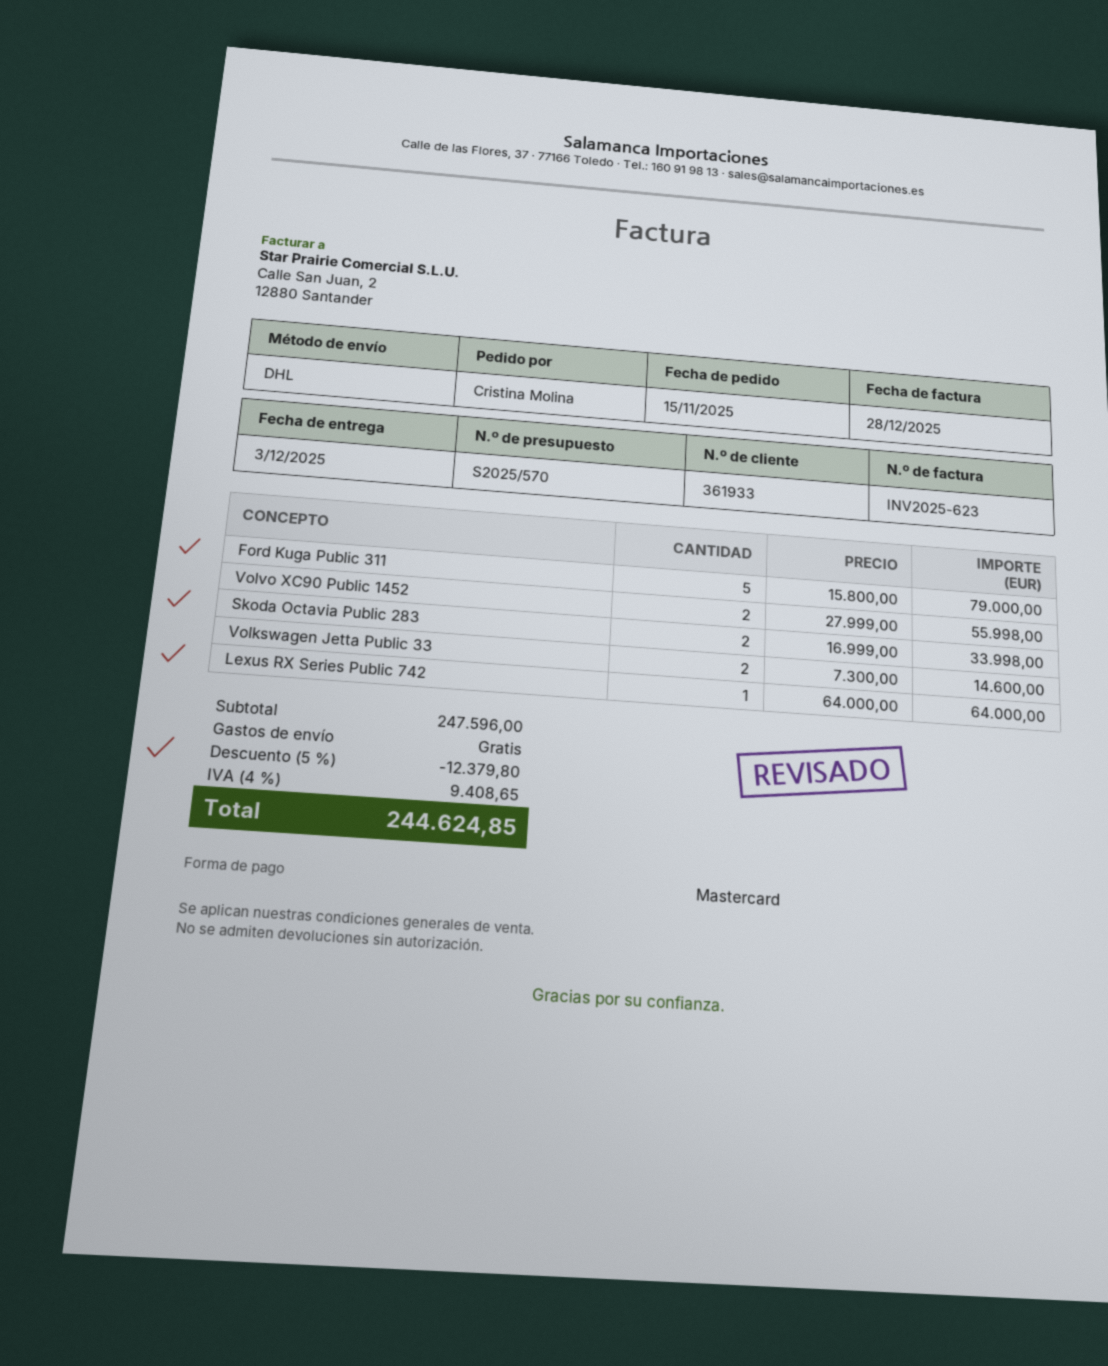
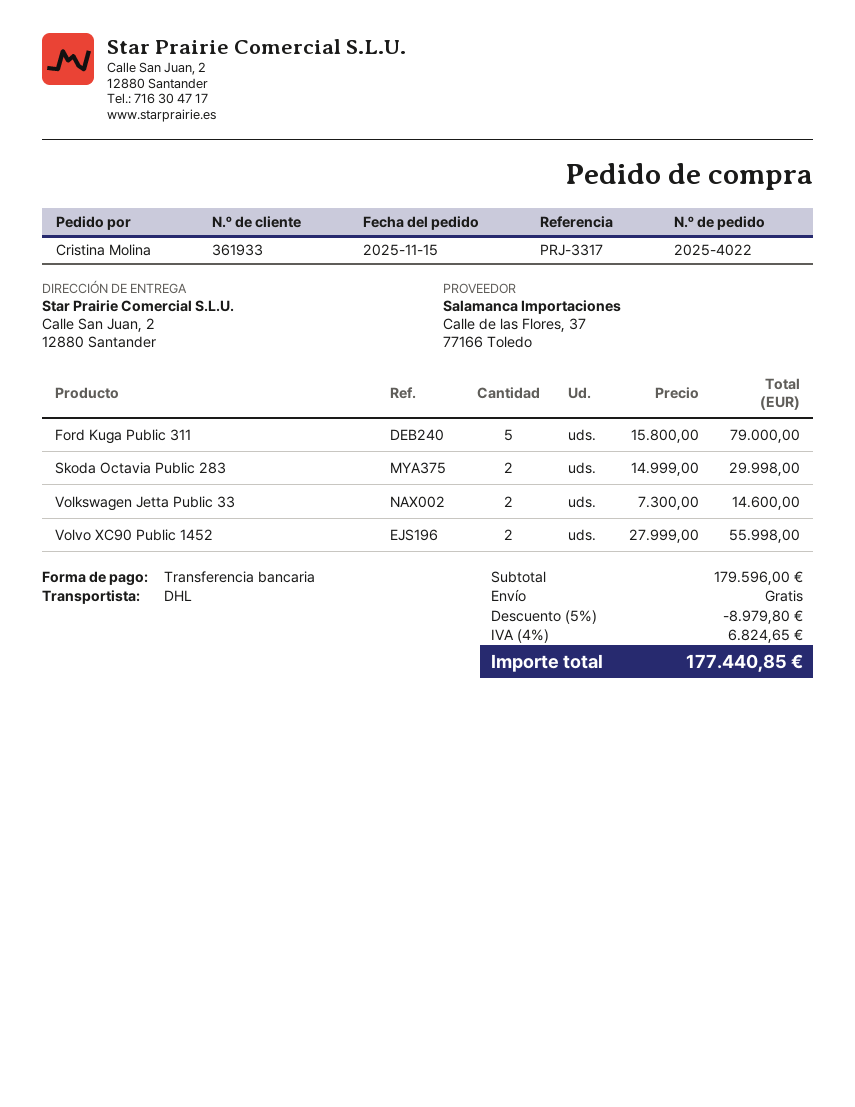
payment method: Mastercard -> bank transfer
Skoda Octavia Public 283: 2 x 16999.00 = 33998.00 -> 2 x 14999.00 = 29998.00
Lexus RX Series Public 742: 1 x 64000.00 = 64000.00 -> none
subtotal: 247596.00 -> 179596.00
discount: 5% = 12379.80 -> 5% = 8979.80
tax: 4% = 9408.65 -> 4% = 6824.65
total: 244624.85 -> 177440.85

